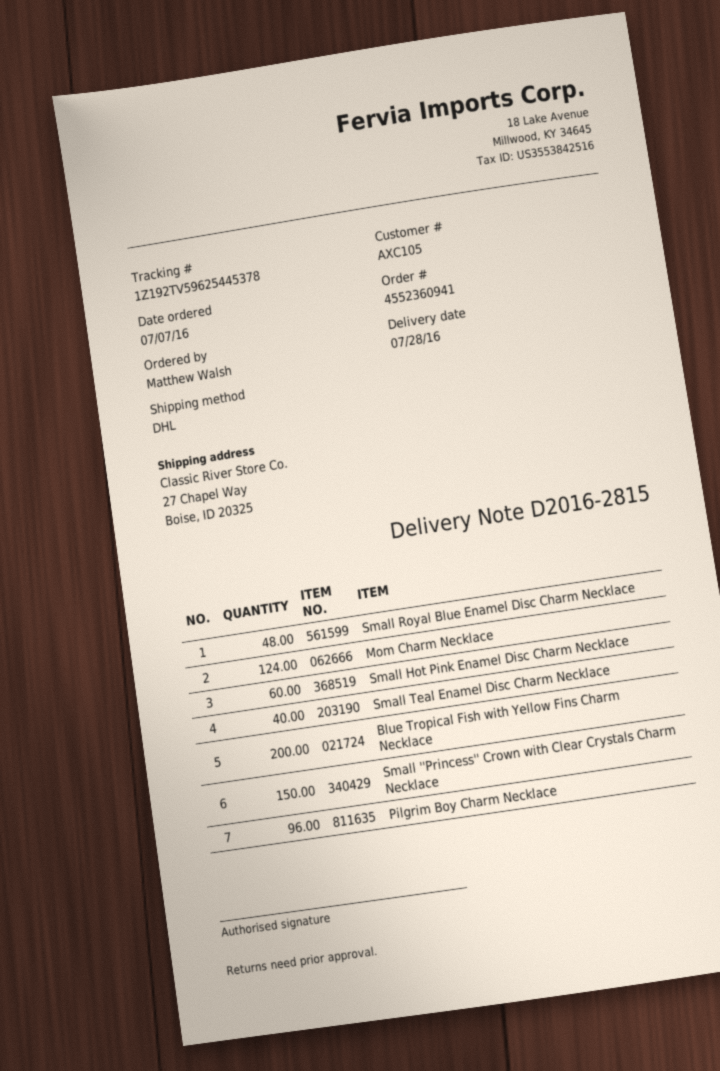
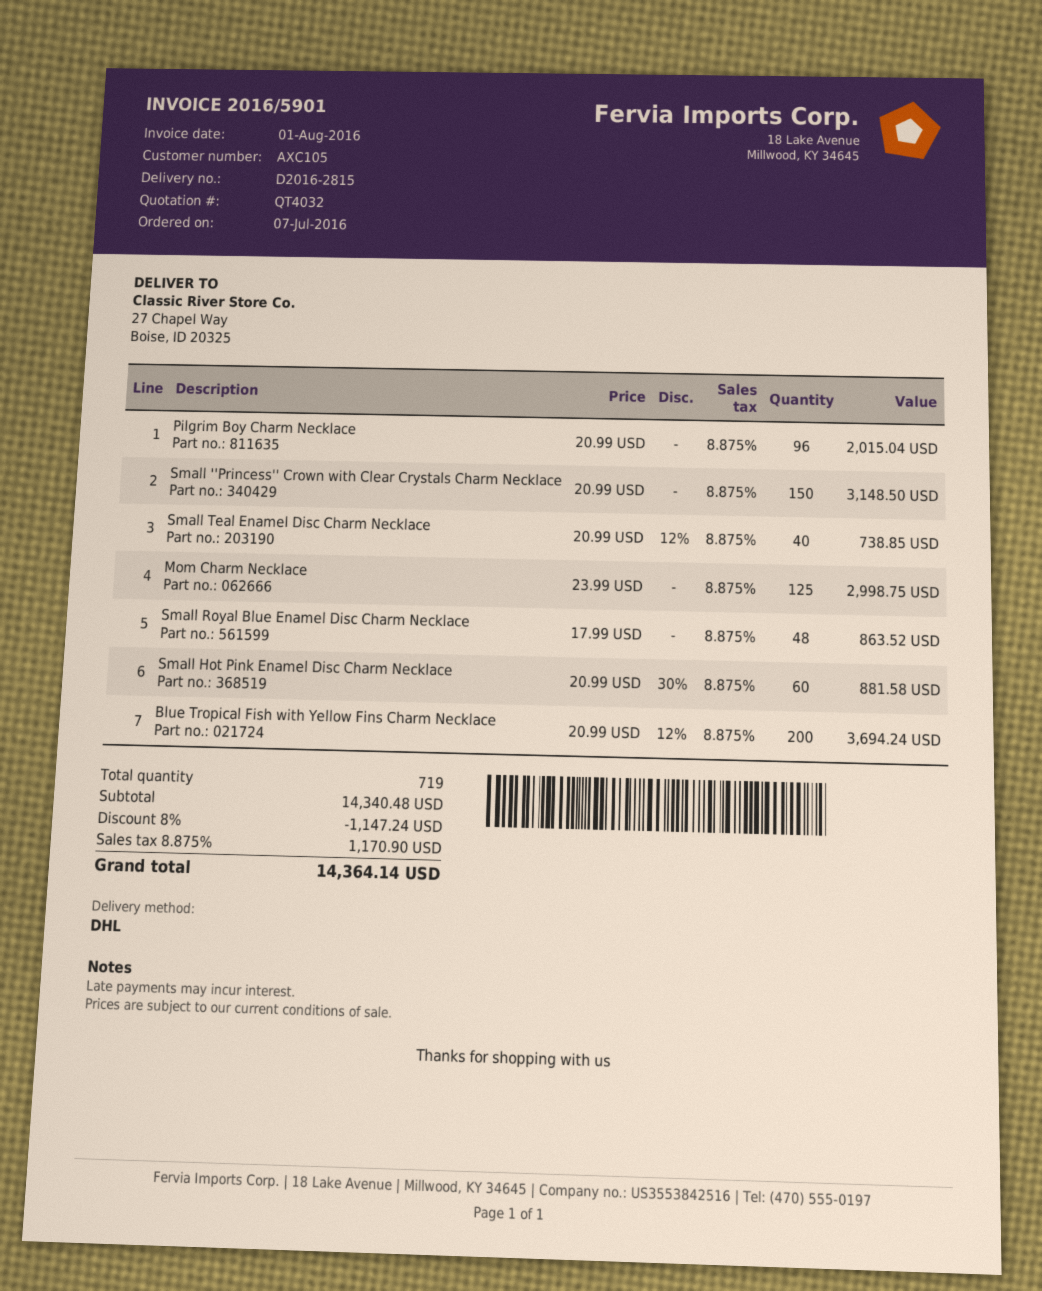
Mom Charm Necklace: 124 -> 125

